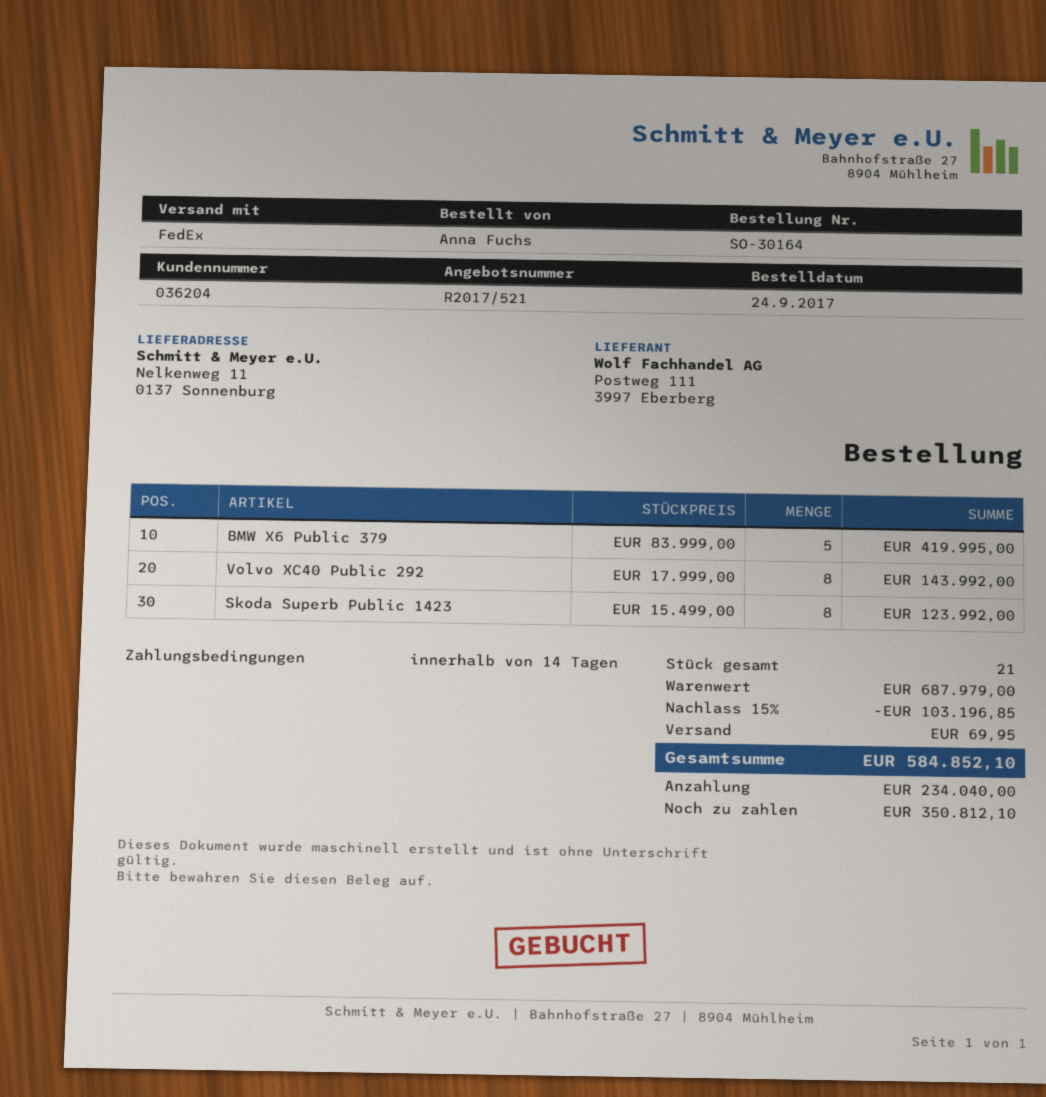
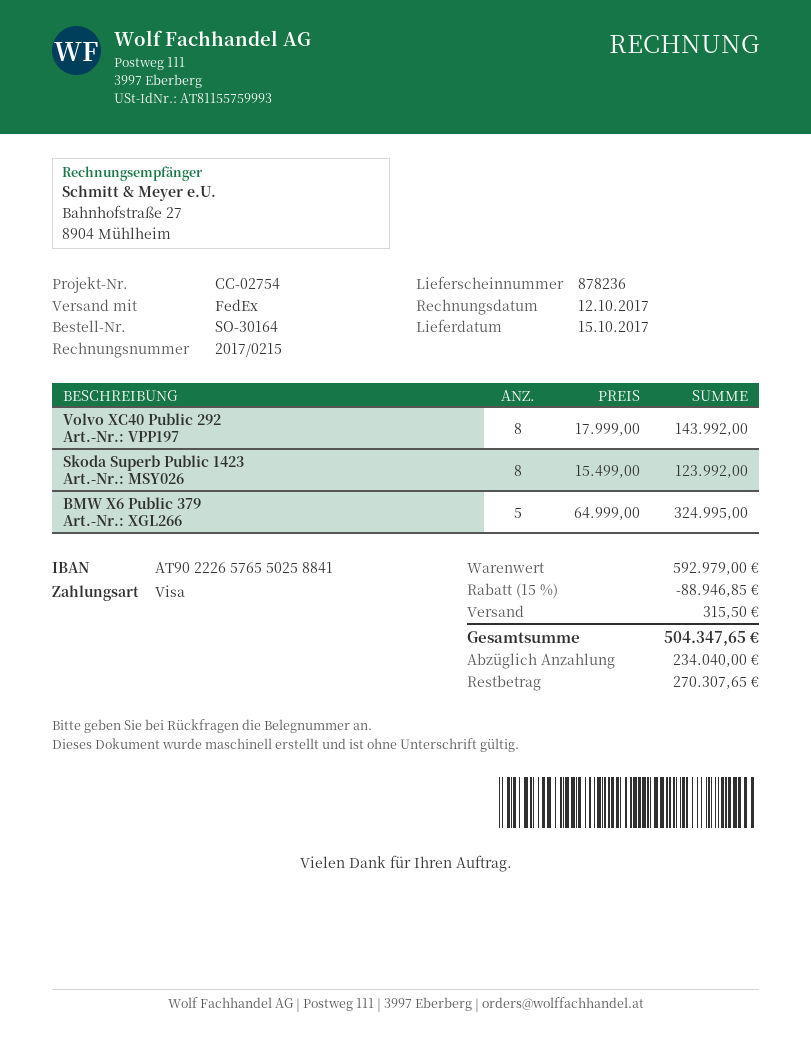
BMW X6 Public 379: 5 x 83999.00 = 419995.00 -> 5 x 64999.00 = 324995.00
subtotal: 687979.00 -> 592979.00
discount: 15% = 103196.85 -> 15% = 88946.85
shipping: 69.95 -> 315.50
total: 584852.10 -> 504347.65
balance: 350812.10 -> 270307.65

